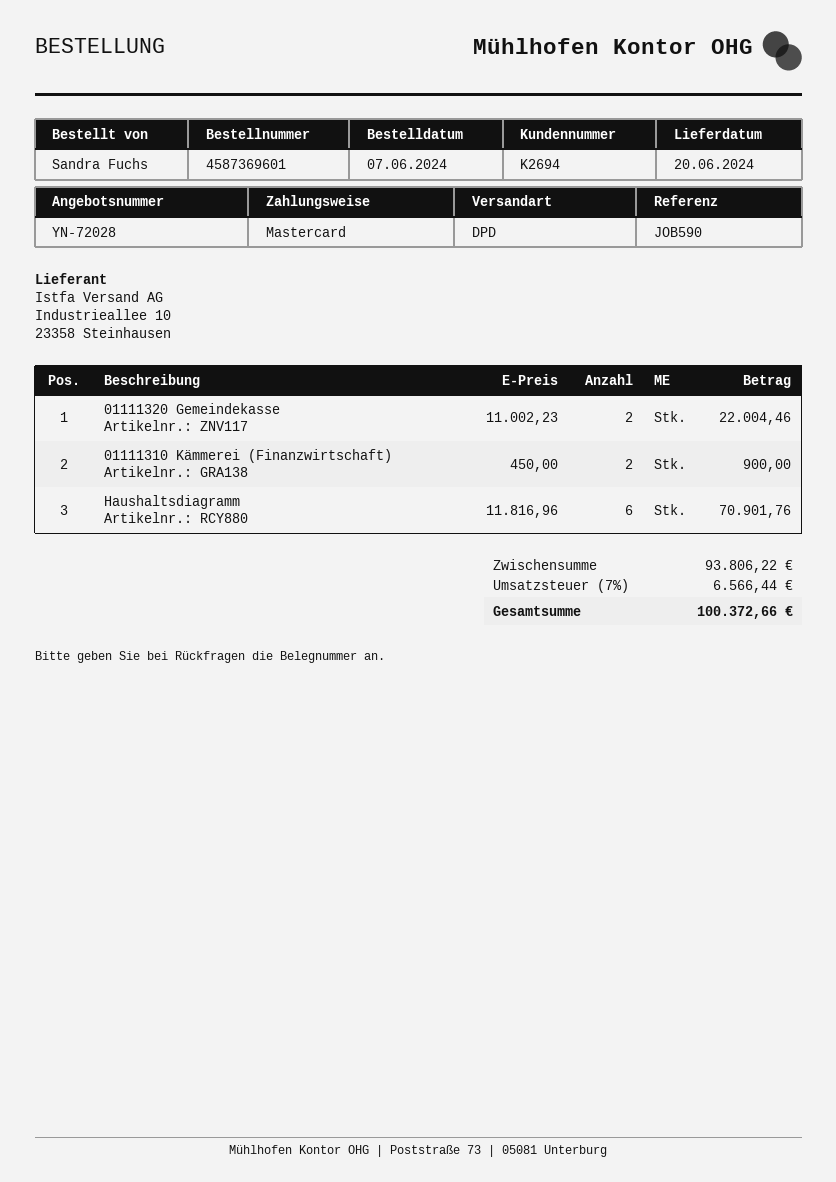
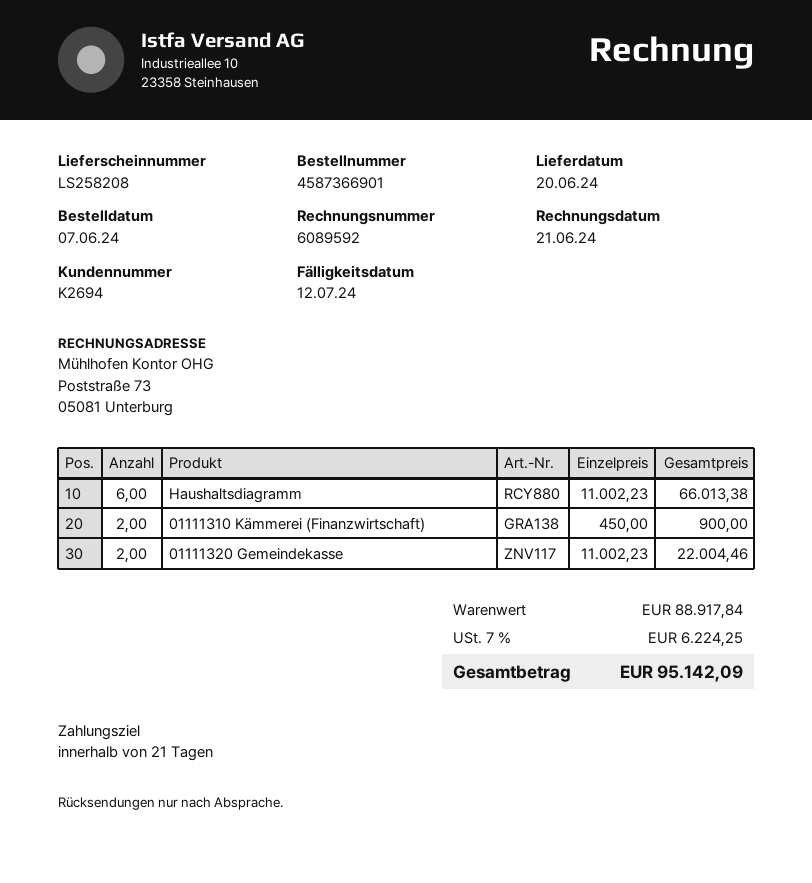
order number: 4587369601 -> 4587366901
Haushaltsdiagramm: 6 x 11816.96 = 70901.76 -> 6 x 11002.23 = 66013.38
subtotal: 93806.22 -> 88917.84
tax: 7% = 6566.44 -> 7% = 6224.25
total: 100372.66 -> 95142.09

